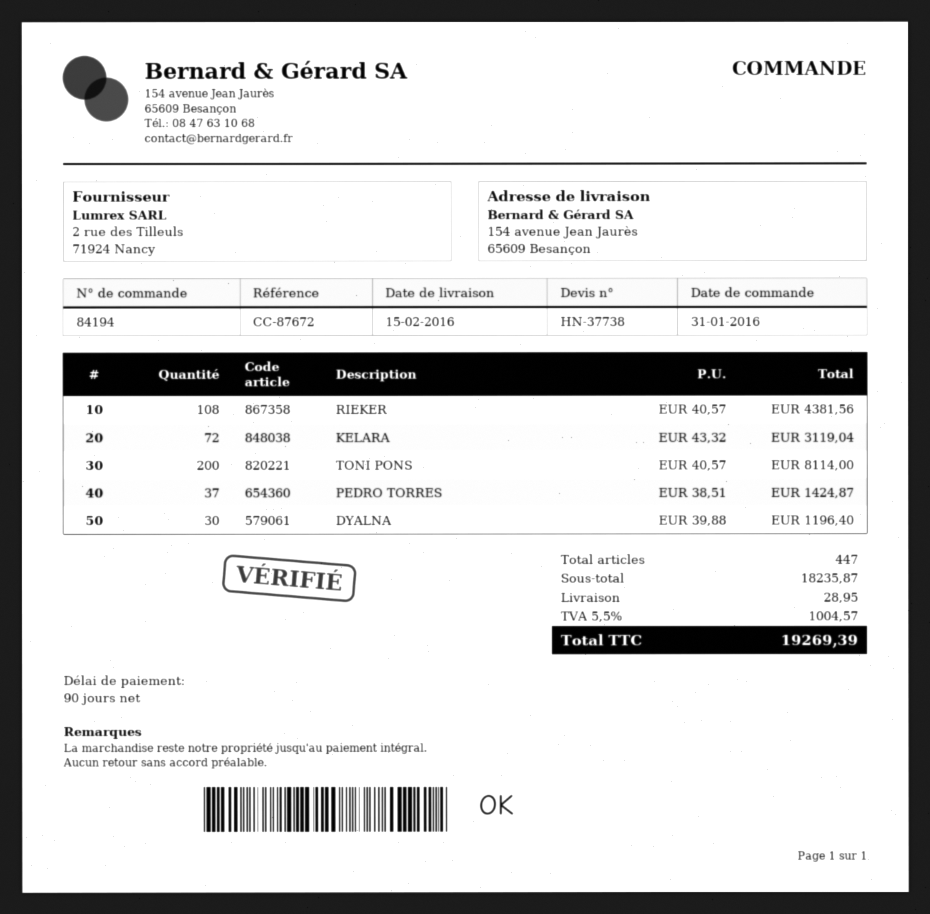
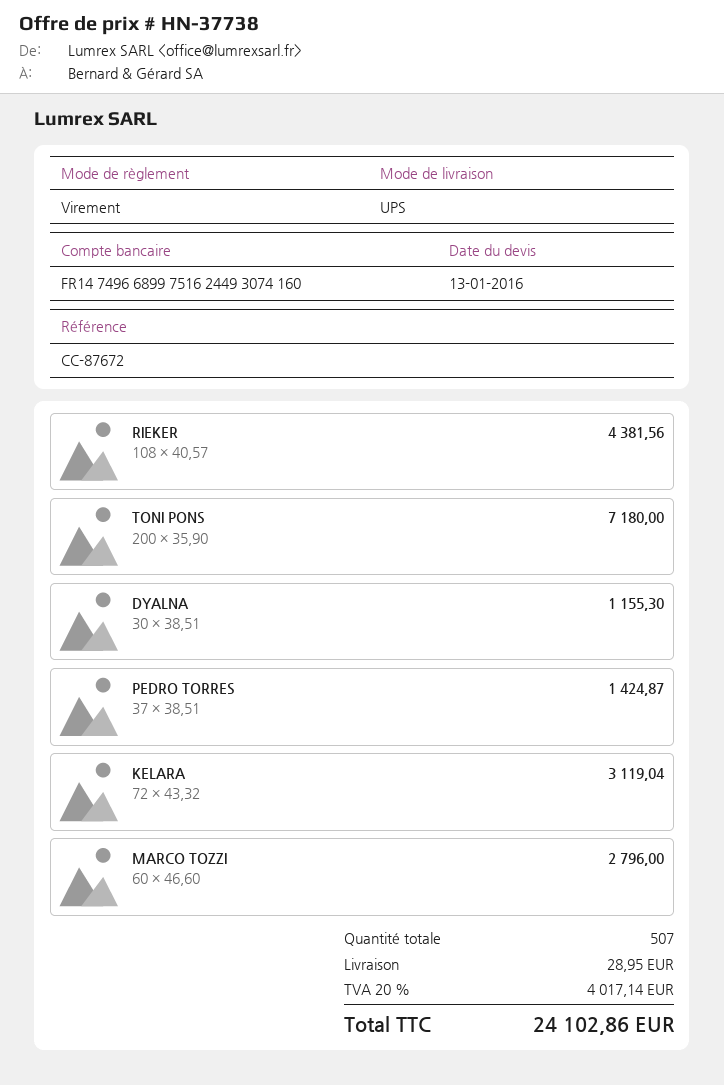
TONI PONS: 200 x 40.57 = 8114.00 -> 200 x 35.90 = 7180.00
DYALNA: 30 x 39.88 = 1196.40 -> 30 x 38.51 = 1155.30
MARCO TOZZI: none -> 60 x 46.60 = 2796.00
total quantity: 447 -> 507
tax: 5.5% = 1004.57 -> 20% = 4017.14
total: 19269.39 -> 24102.86

